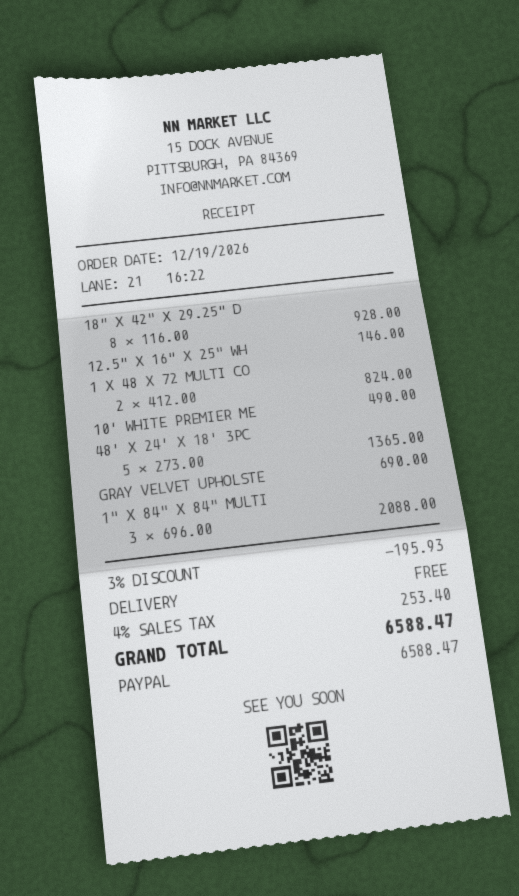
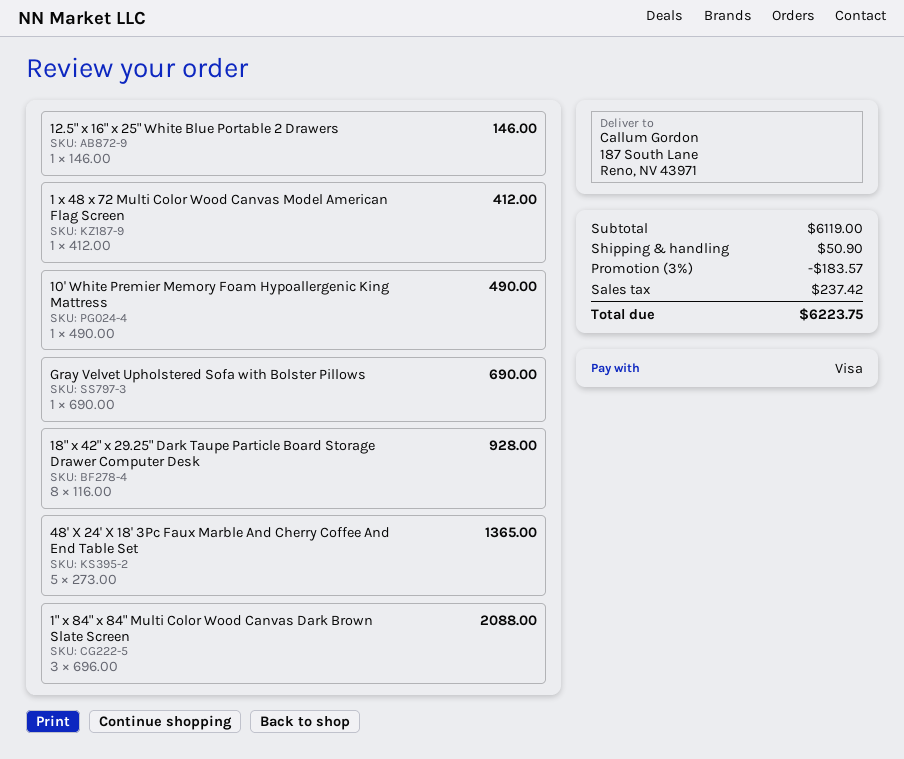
payment method: PayPal -> Visa
1 X 48 X 72 MULTI CO: 2 x 412.00 = 824.00 -> 1 x 412.00 = 412.00
discount: 3% = 195.93 -> 3% = 183.57
shipping: 0.00 -> 50.90
tax: 253.40 -> 237.42
total: 6588.47 -> 6223.75

